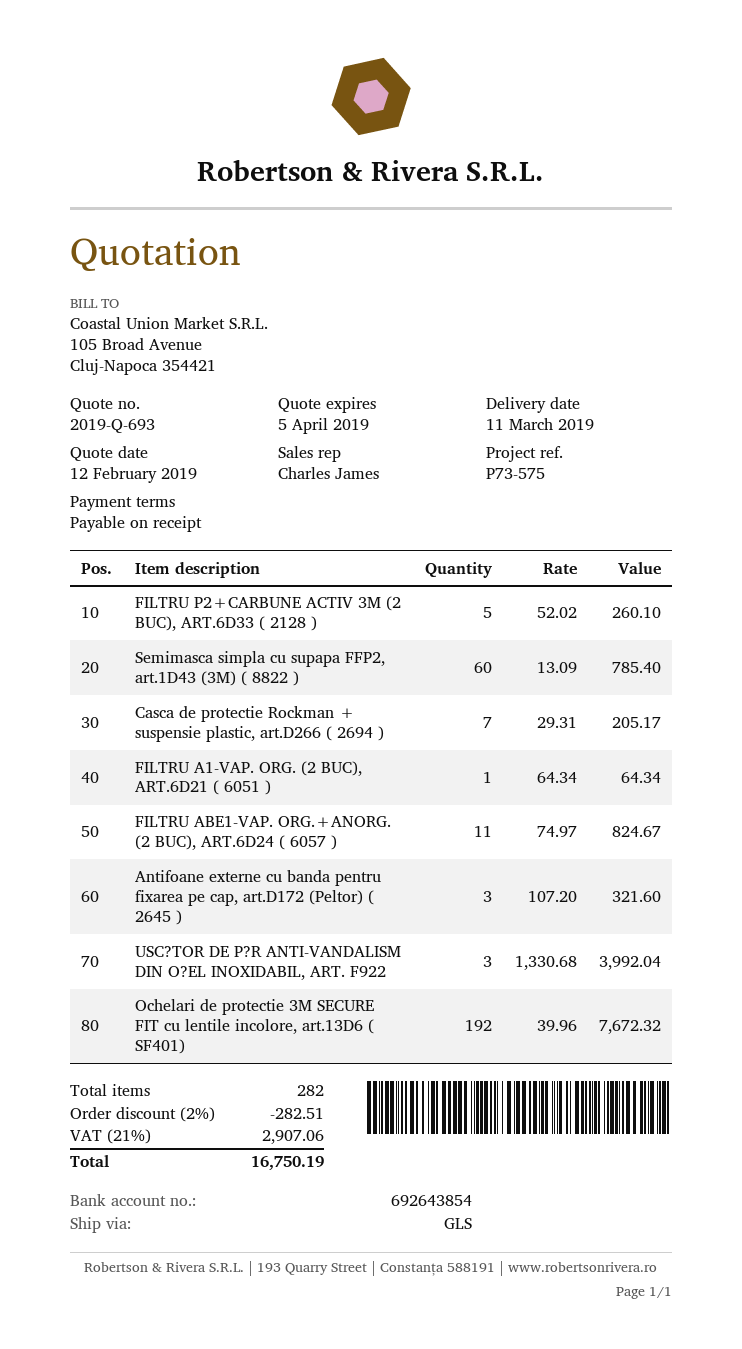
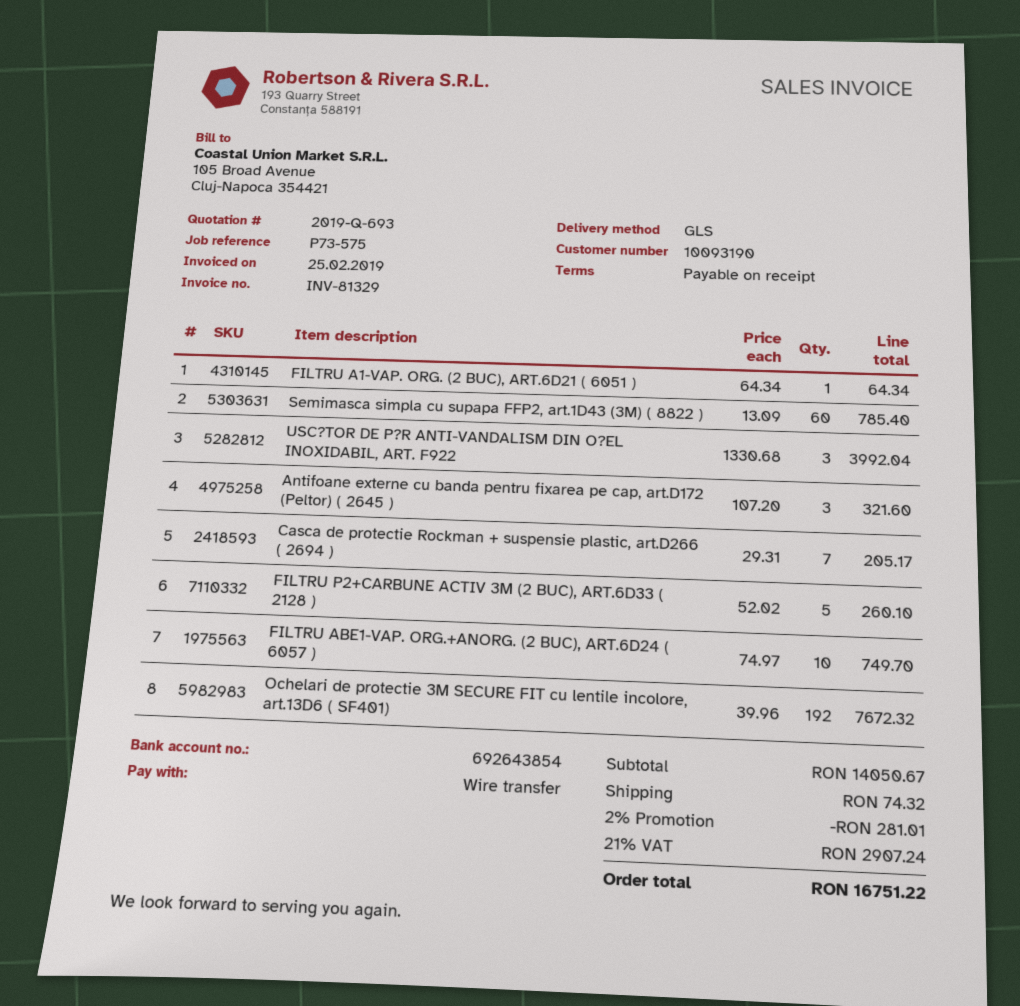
FILTRU ABE1-VAP. ORG.+ANORG. (2 BUC), ART.6D24 ( 6057 ): 11 x 74.97 = 824.67 -> 10 x 74.97 = 749.70
discount: 2% = 282.51 -> 2% = 281.01
shipping: none -> 74.32
tax: 21% = 2907.06 -> 21% = 2907.24
total: 16750.19 -> 16751.22

